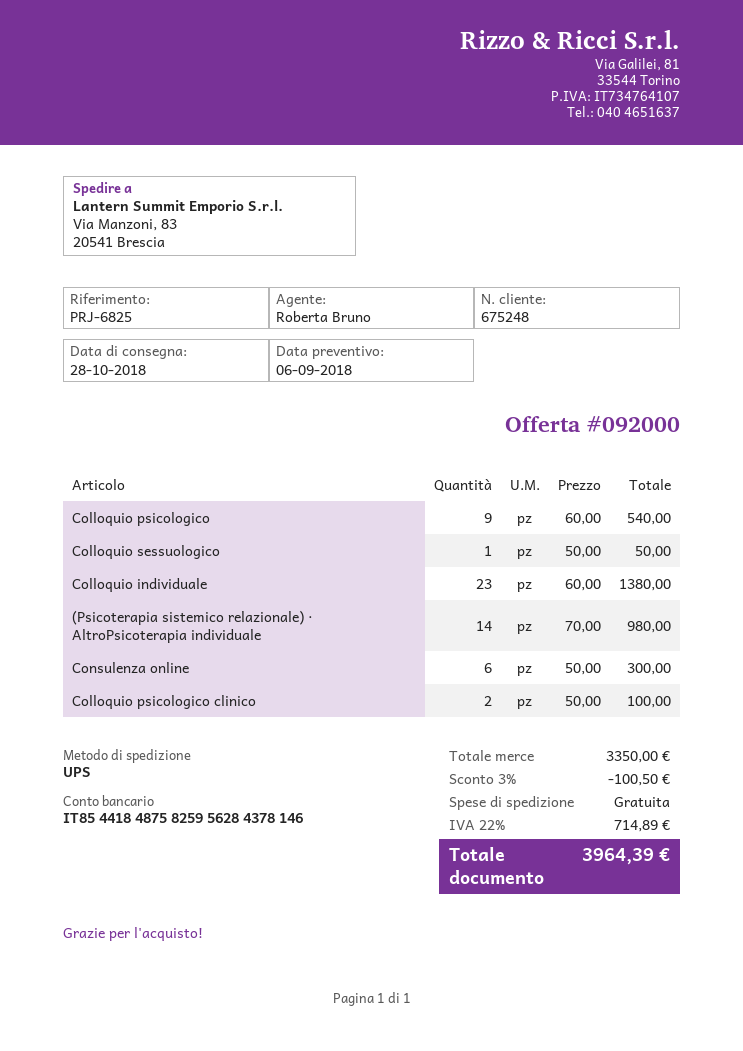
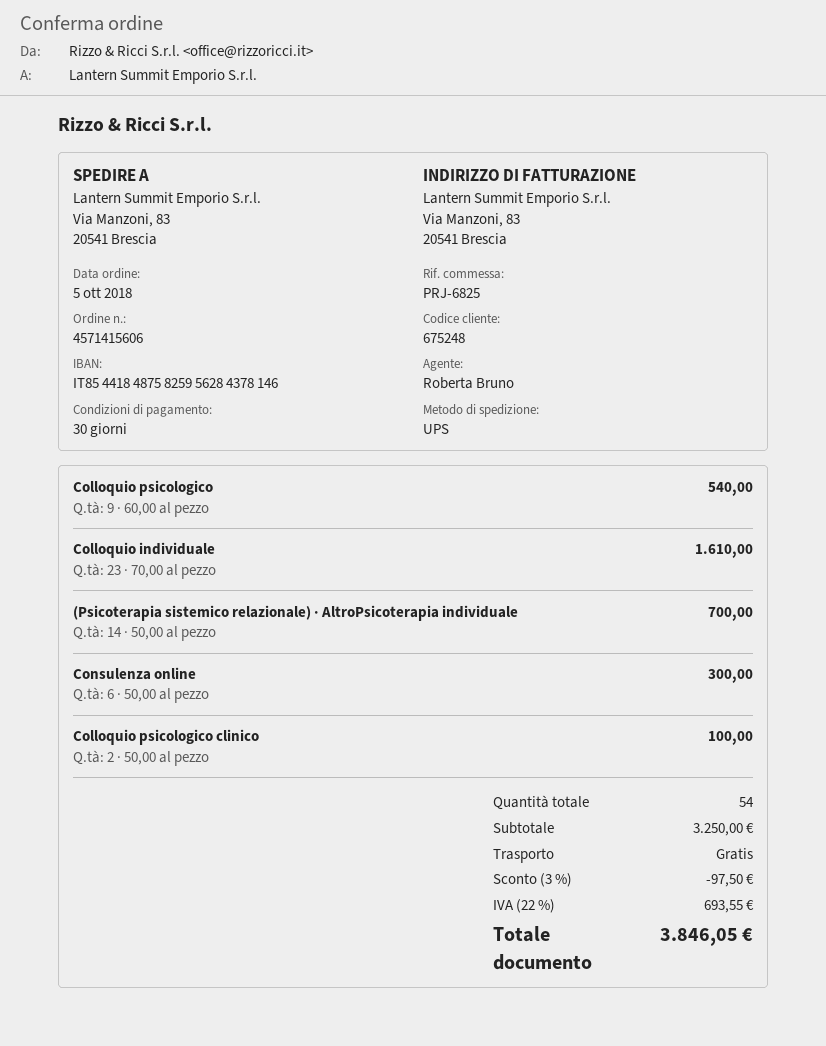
Colloquio sessuologico: 1 x 50.00 = 50.00 -> none
Colloquio individuale: 23 x 60.00 = 1380.00 -> 23 x 70.00 = 1610.00
(Psicoterapia sistemico relazionale) · AltroPsicoterapia individuale: 14 x 70.00 = 980.00 -> 14 x 50.00 = 700.00
subtotal: 3350.00 -> 3250.00
discount: 3% = 100.50 -> 3% = 97.50
tax: 22% = 714.89 -> 22% = 693.55
total: 3964.39 -> 3846.05

